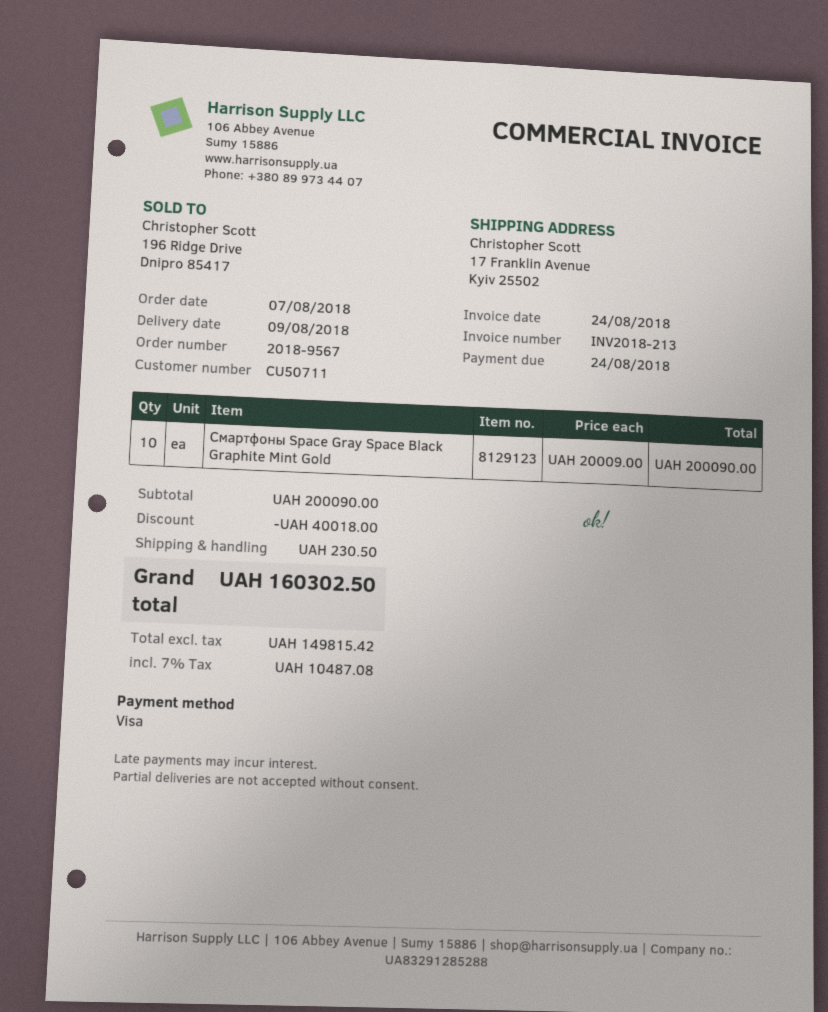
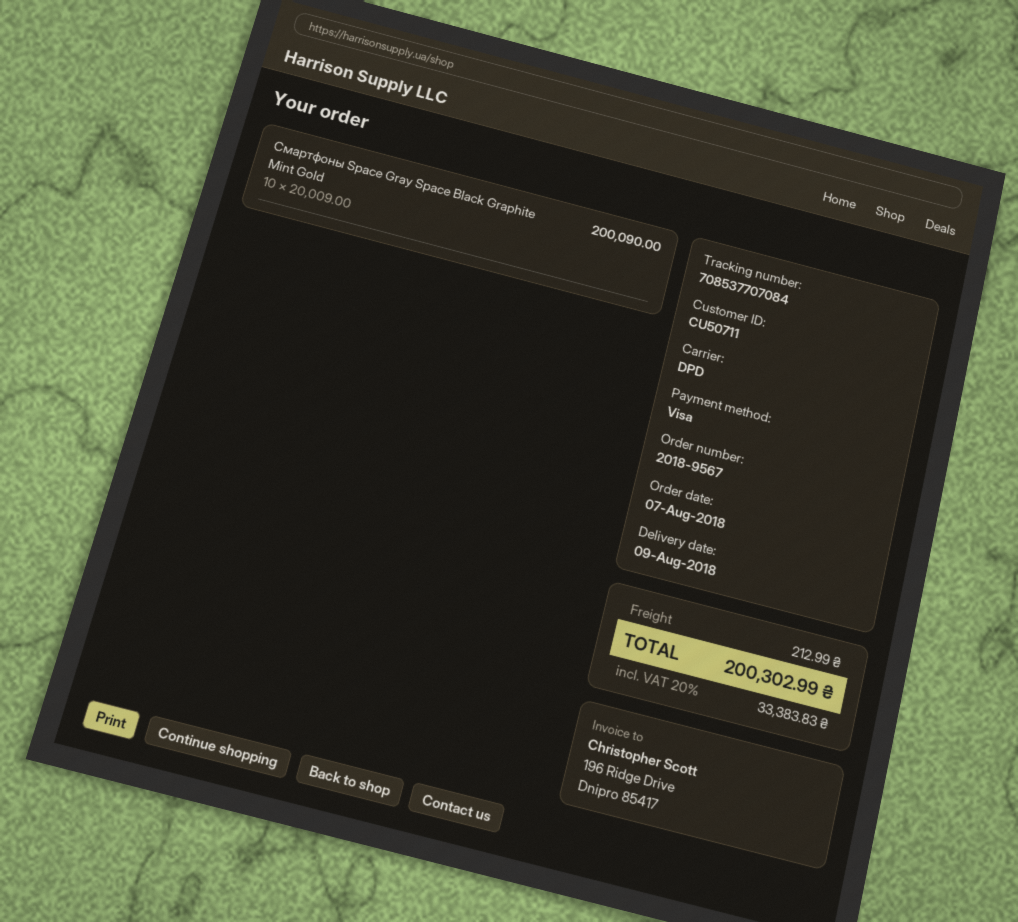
discount: 40018.00 -> none
shipping: 230.50 -> 212.99
tax: 7% = 10487.08 -> 20% = 33383.83
total: 160302.50 -> 200302.99

